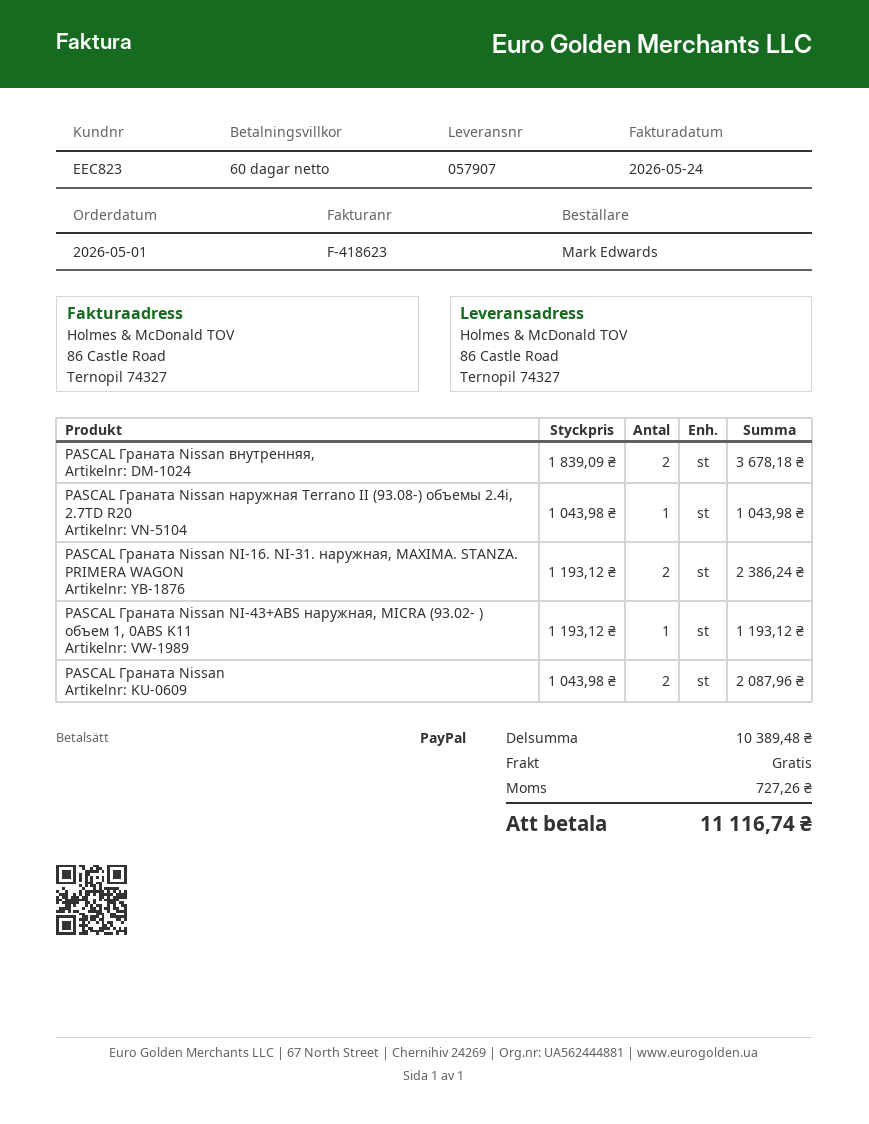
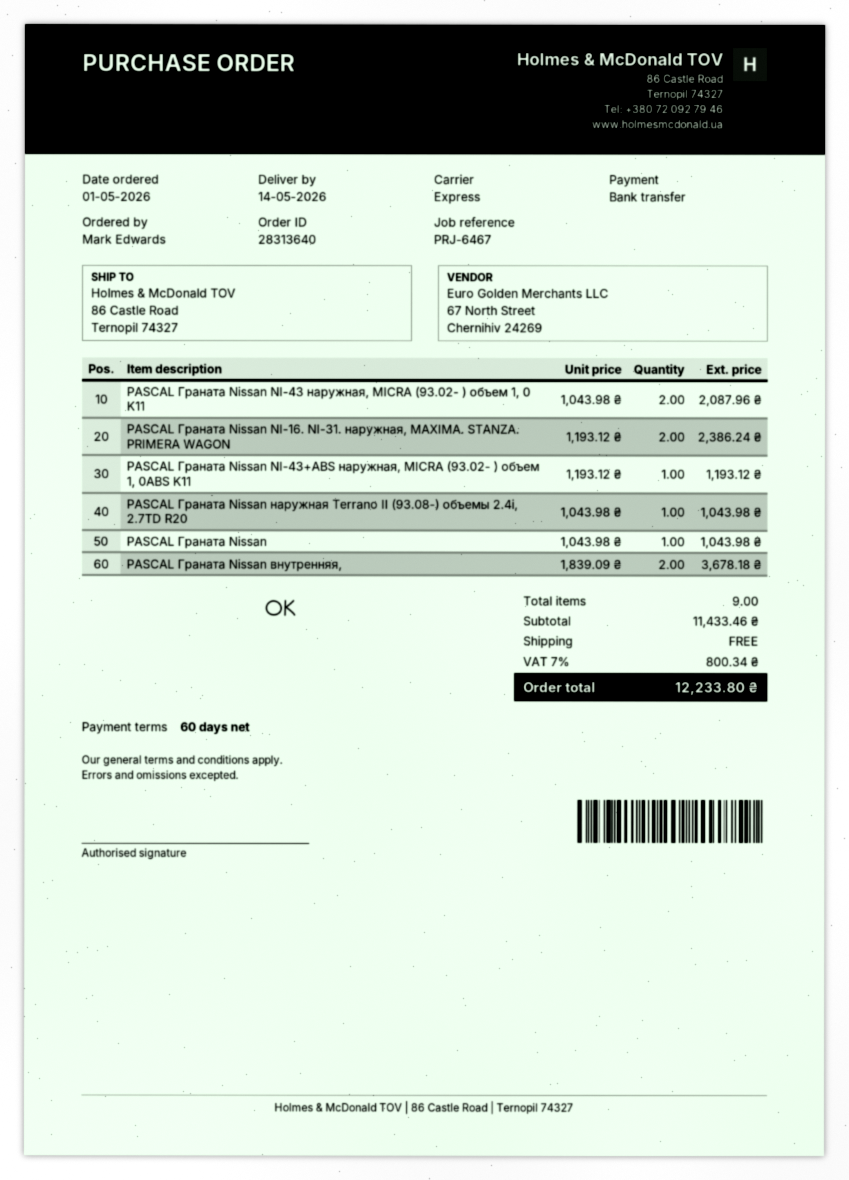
payment method: PayPal -> bank transfer
PASCAL Граната Nissan: 2 x 1043.98 = 2087.96 -> 1 x 1043.98 = 1043.98
PASCAL Граната Nissan NI-43 наружная, MICRA (93.02- ) объем 1, 0 K11: none -> 2 x 1043.98 = 2087.96
subtotal: 10389.48 -> 11433.46
tax: 727.26 -> 800.34
total: 11116.74 -> 12233.80

